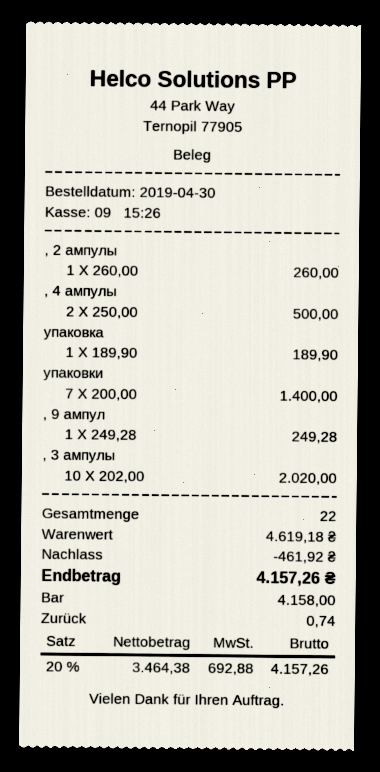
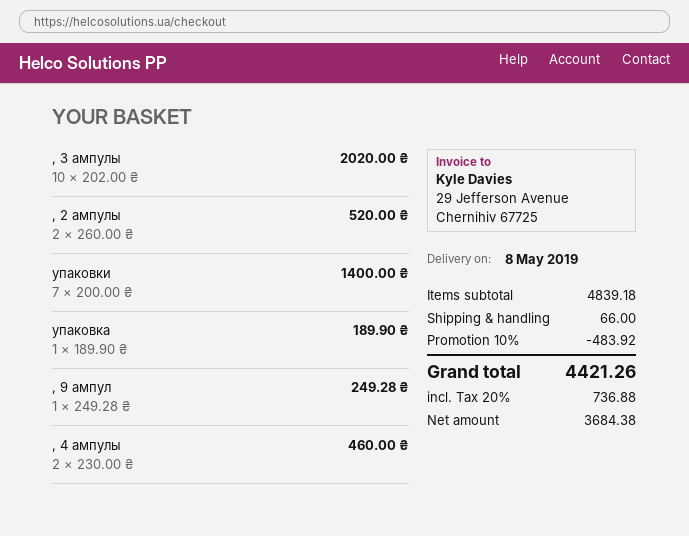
, 2 ампулы: 1 x 260.00 = 260.00 -> 2 x 260.00 = 520.00
, 4 ампулы: 2 x 250.00 = 500.00 -> 2 x 230.00 = 460.00
subtotal: 4619.18 -> 4839.18
discount: 461.92 -> 483.92
shipping: none -> 66.00
net: 3464.38 -> 3684.38
tax: 20% = 692.88 -> 20% = 736.88
total: 4157.26 -> 4421.26

